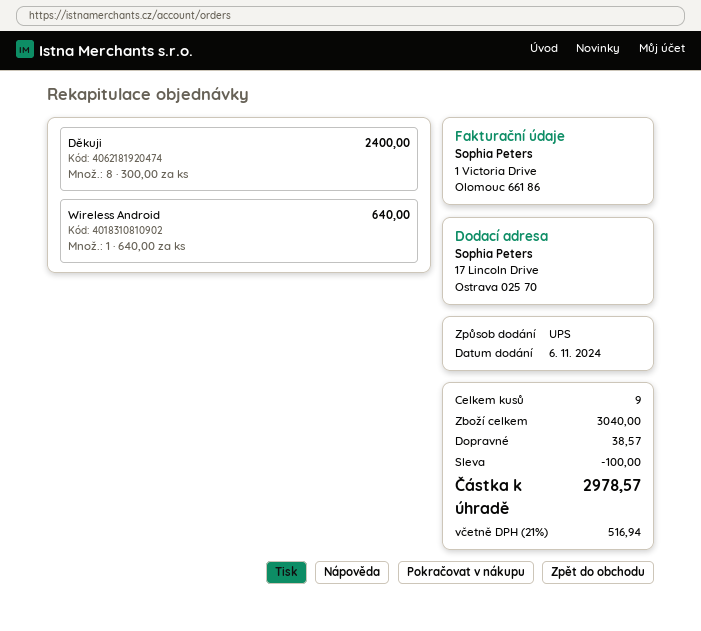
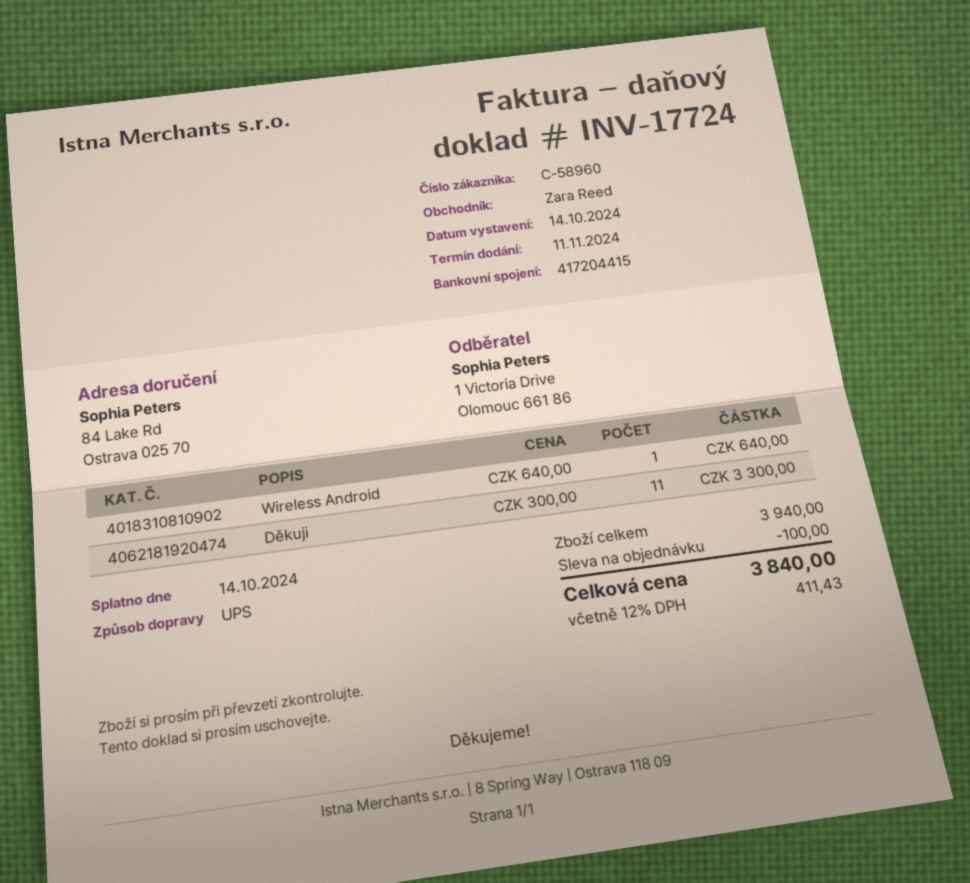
delivery date: 2024-11-06 -> 2024-11-11
ship to: 17 Lincoln Drive, Ostrava 025 70 -> 84 Lake Rd, Ostrava 025 70
Děkuji: 8 x 300.00 = 2400.00 -> 11 x 300.00 = 3300.00
subtotal: 3040.00 -> 3940.00
shipping: 38.57 -> none
tax: 21% = 516.94 -> 12% = 411.43
total: 2978.57 -> 3840.00

